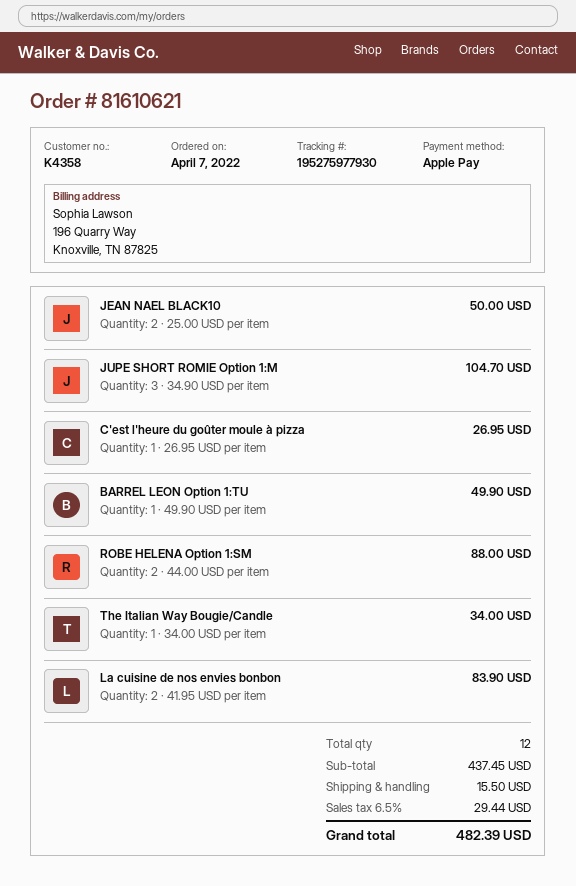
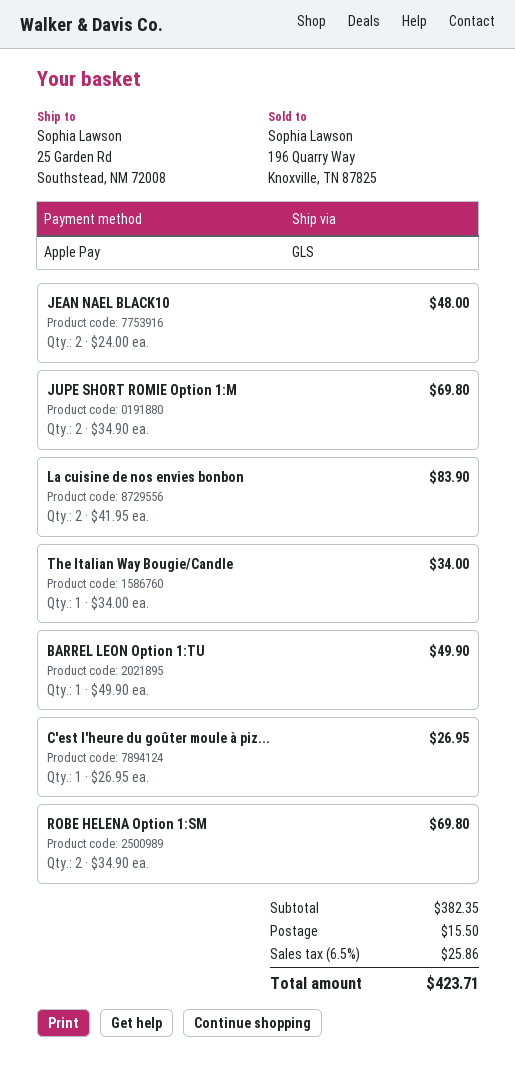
JEAN NAEL BLACK10: 2 x 25.00 = 50.00 -> 2 x 24.00 = 48.00
JUPE SHORT ROMIE Option 1:M: 3 x 34.90 = 104.70 -> 2 x 34.90 = 69.80
ROBE HELENA Option 1:SM: 2 x 44.00 = 88.00 -> 2 x 34.90 = 69.80
subtotal: 437.45 -> 382.35
tax: 6.5% = 29.44 -> 6.5% = 25.86
total: 482.39 -> 423.71

